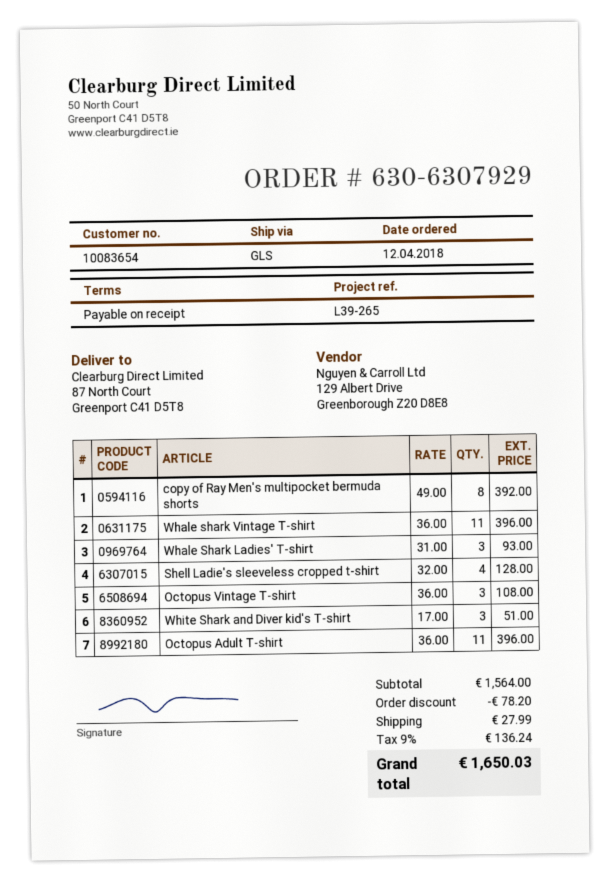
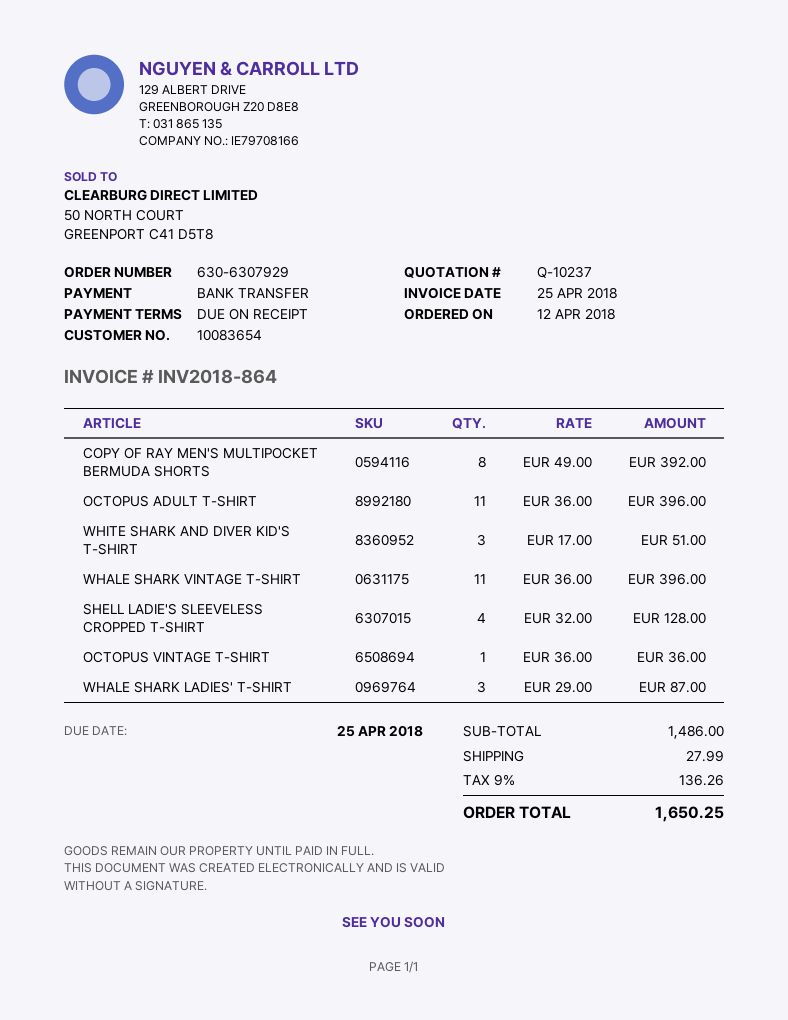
Whale Shark Ladies' T-shirt: 3 x 31.00 = 93.00 -> 3 x 29.00 = 87.00
Octopus Vintage T-shirt: 3 x 36.00 = 108.00 -> 1 x 36.00 = 36.00
subtotal: 1564.00 -> 1486.00
discount: 78.20 -> none
tax: 9% = 136.24 -> 9% = 136.26
total: 1650.03 -> 1650.25

